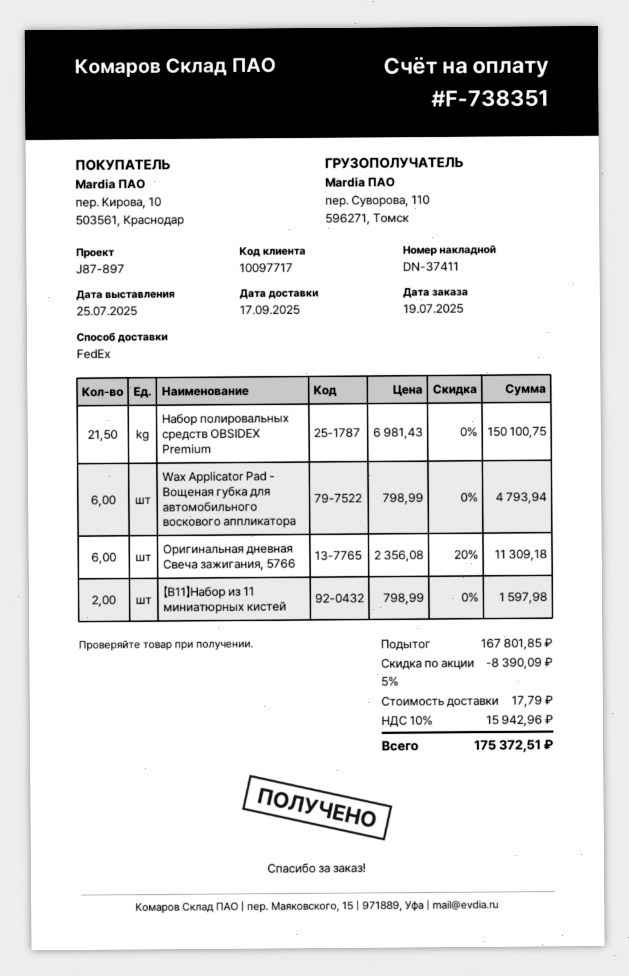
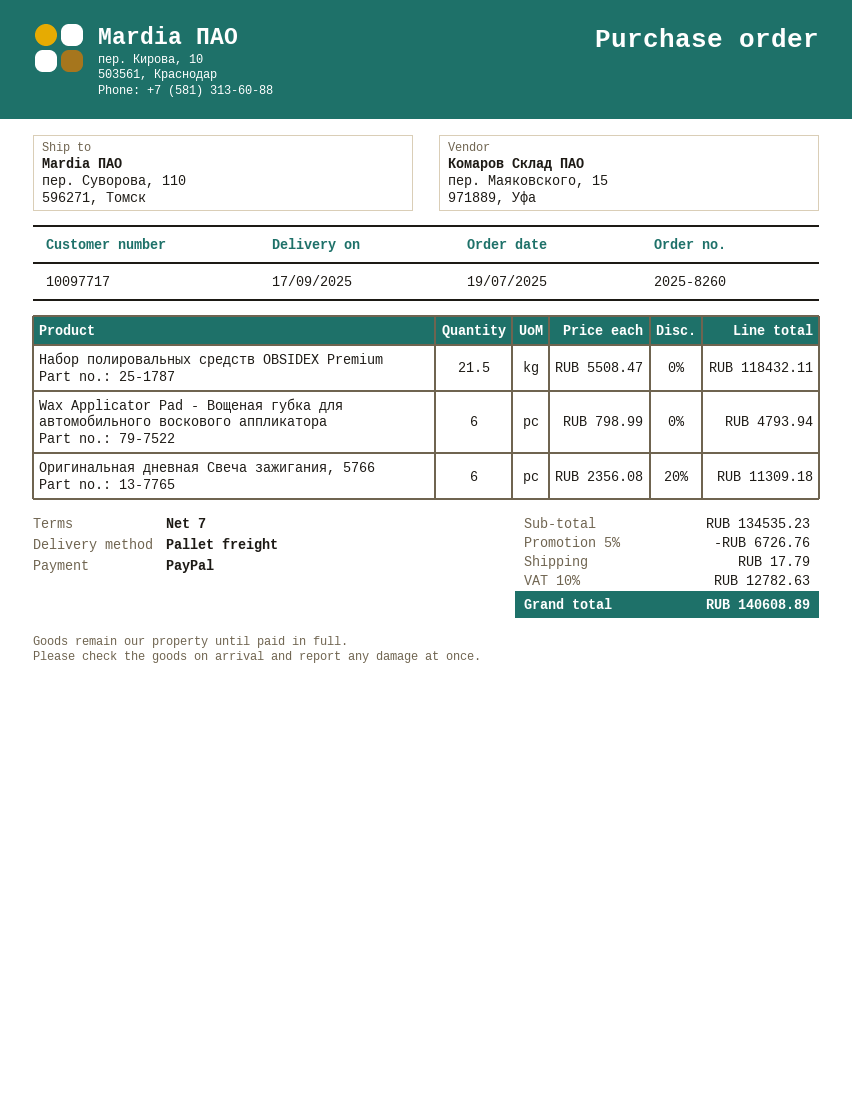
shipping method: FedEx -> pallet freight
Набор полировальных средств OBSIDEX Premium: 21.5 x 6981.43 = 150100.75 -> 21.5 x 5508.47 = 118432.11
【B11】Набор из 11 миниатюрных кистей: 2 x 798.99 = 1597.98 -> none
subtotal: 167801.85 -> 134535.23
discount: 5% = 8390.09 -> 5% = 6726.76
tax: 10% = 15942.96 -> 10% = 12782.63
total: 175372.51 -> 140608.89

